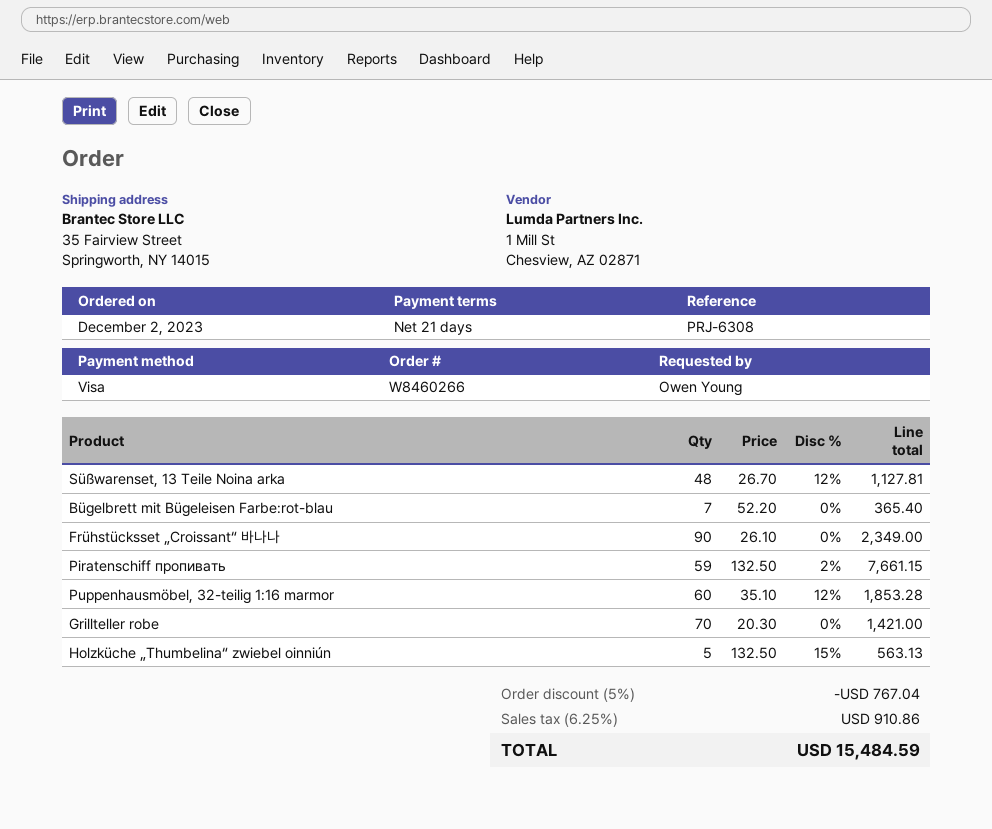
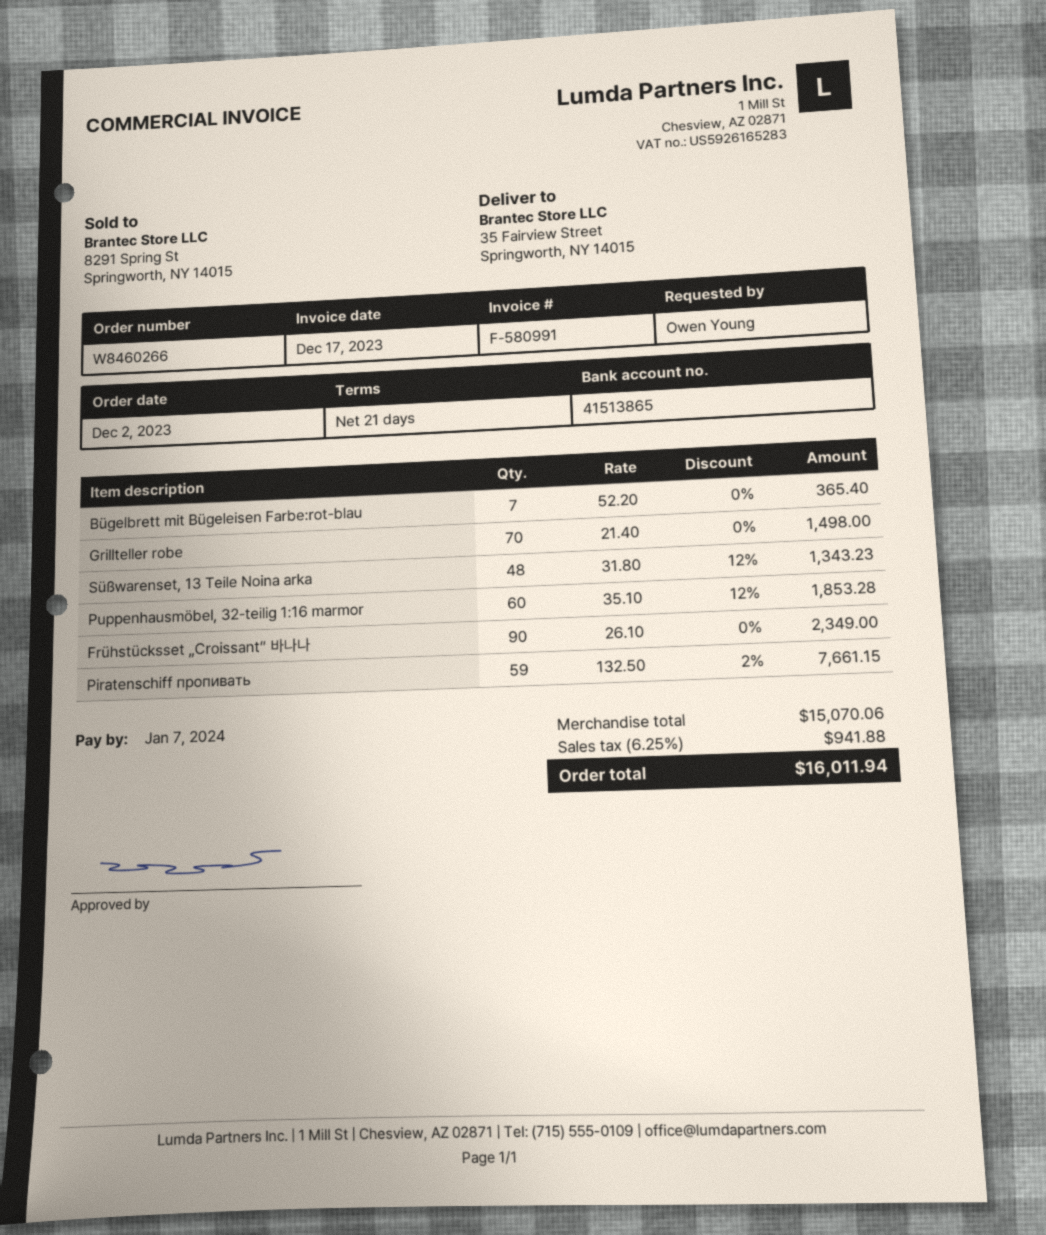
Süßwarenset, 13 Teile Noina arka: 48 x 26.70 - 12% = 1127.81 -> 48 x 31.80 - 12% = 1343.23
Grillteller robe: 70 x 20.30 = 1421.00 -> 70 x 21.40 = 1498.00
Holzküche „Thumbelina“ zwiebel oinniún: 5 x 132.50 - 15% = 563.13 -> none
discount: 5% = 767.04 -> none
tax: 6.25% = 910.86 -> 6.25% = 941.88
total: 15484.59 -> 16011.94

